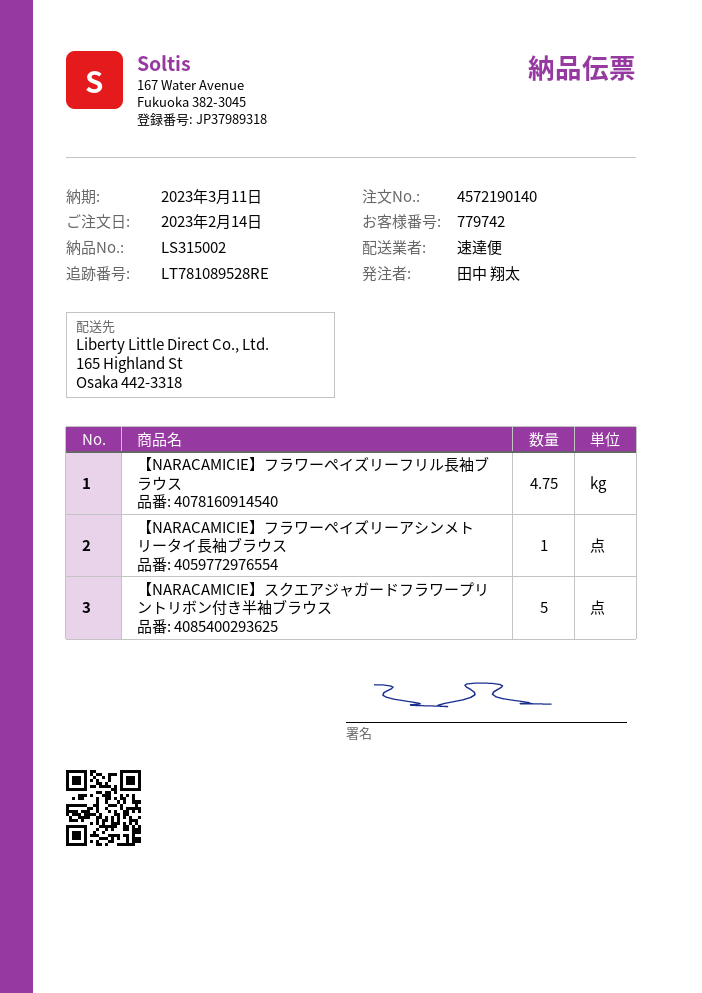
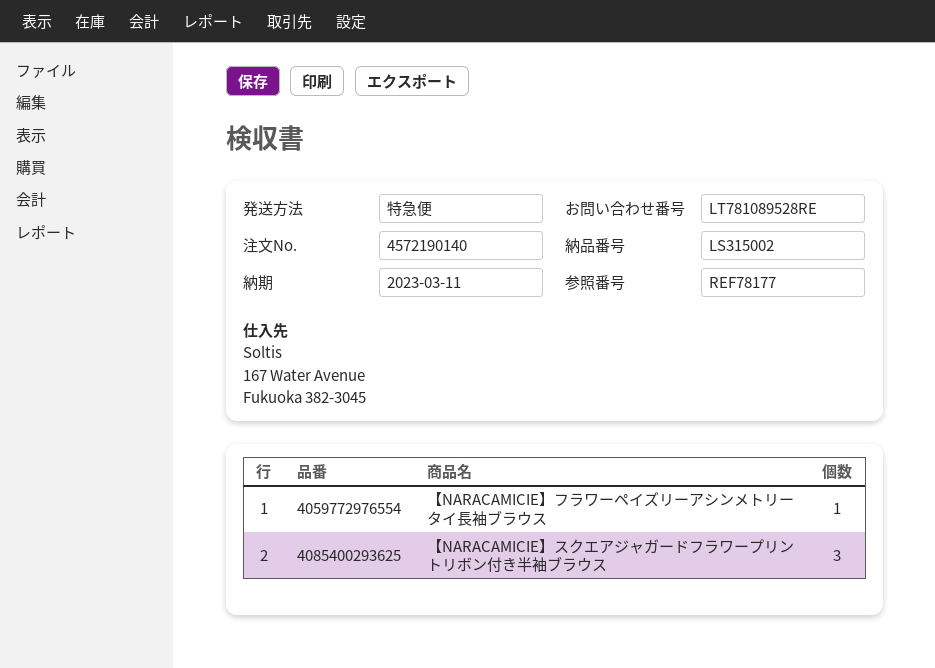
【NARACAMICIE】フラワーペイズリーフリル長袖ブラウス: 4.75 -> none
【NARACAMICIE】スクエアジャガードフラワープリントリボン付き半袖ブラウス: 5 -> 3

